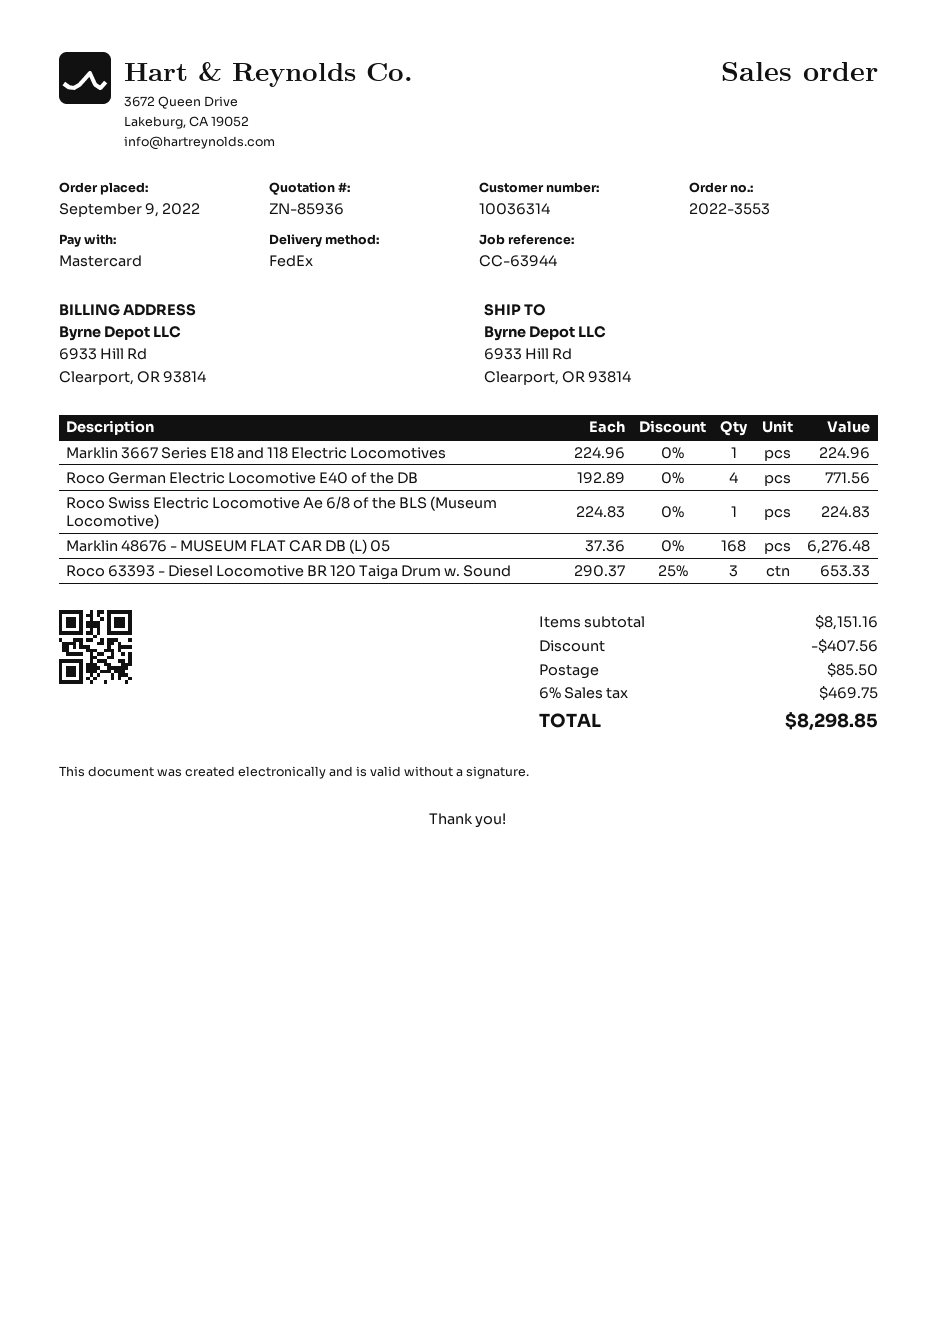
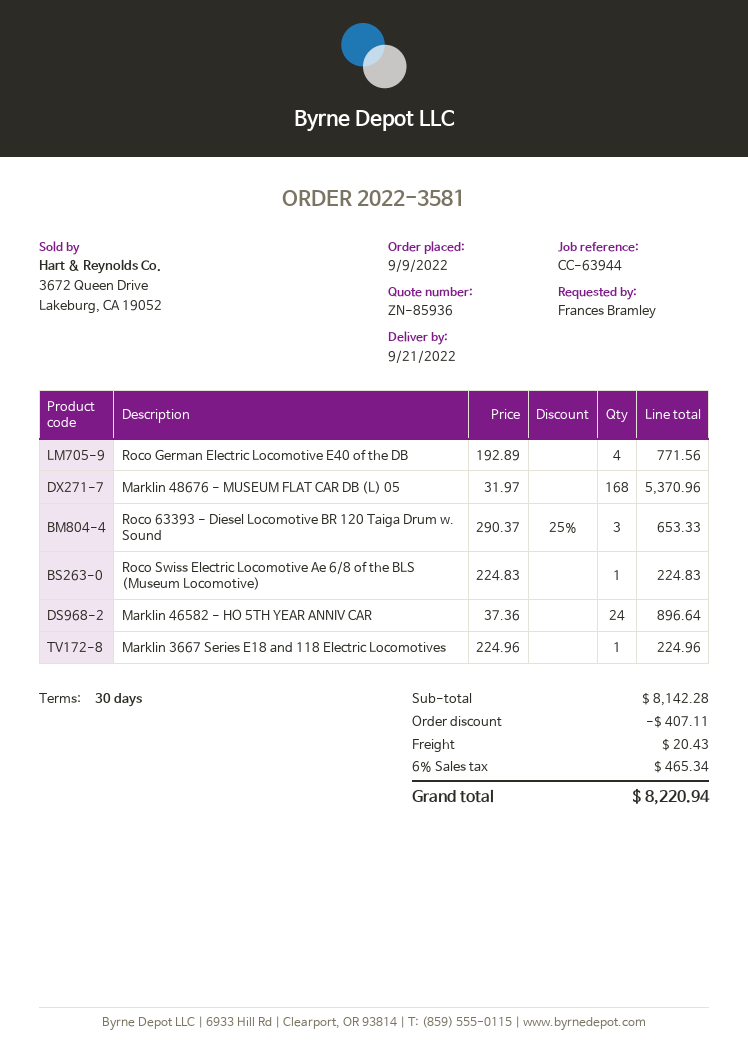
order number: 2022-3553 -> 2022-3581
Marklin 48676 - MUSEUM FLAT CAR DB (L) 05: 168 x 37.36 = 6276.48 -> 168 x 31.97 = 5370.96
Marklin 46582 - HO 5TH YEAR ANNIV CAR: none -> 24 x 37.36 = 896.64
subtotal: 8151.16 -> 8142.28
discount: 407.56 -> 407.11
shipping: 85.50 -> 20.43
tax: 6% = 469.75 -> 6% = 465.34
total: 8298.85 -> 8220.94

